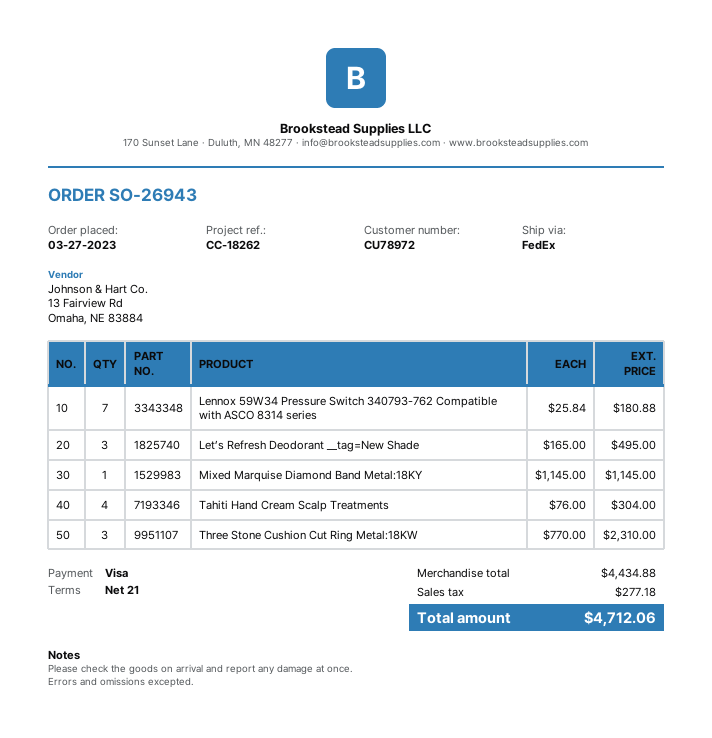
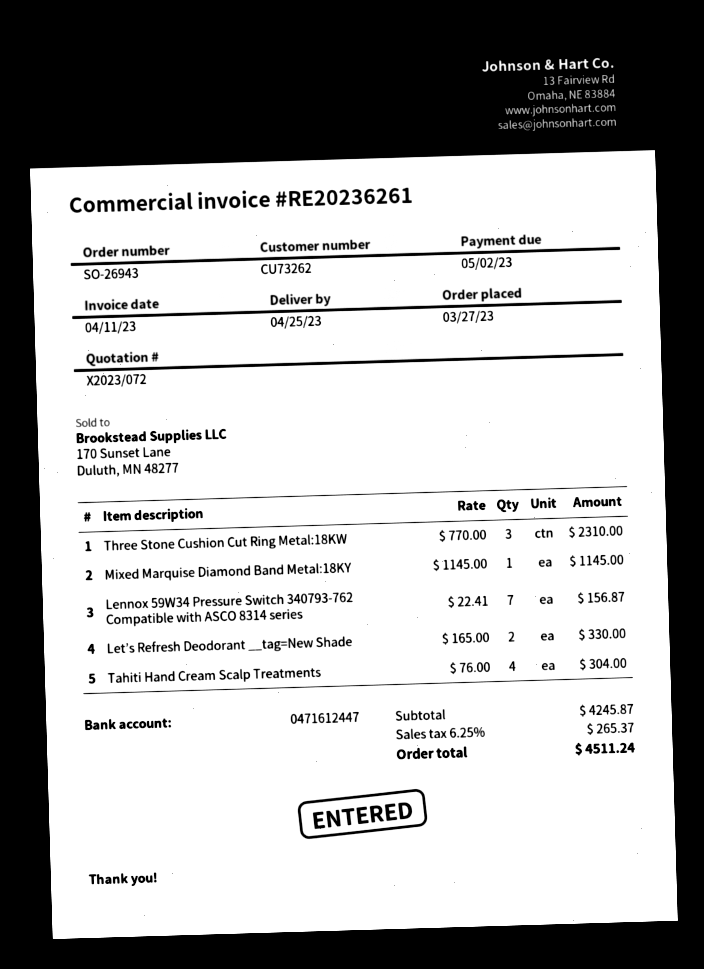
customer number: CU78972 -> CU73262
Lennox 59W34 Pressure Switch 340793-762 Compatible with ASCO 8314 series: 7 x 25.84 = 180.88 -> 7 x 22.41 = 156.87
Let’s Refresh Deodorant __tag=New Shade: 3 x 165.00 = 495.00 -> 2 x 165.00 = 330.00
subtotal: 4434.88 -> 4245.87
tax: 277.18 -> 265.37
total: 4712.06 -> 4511.24

